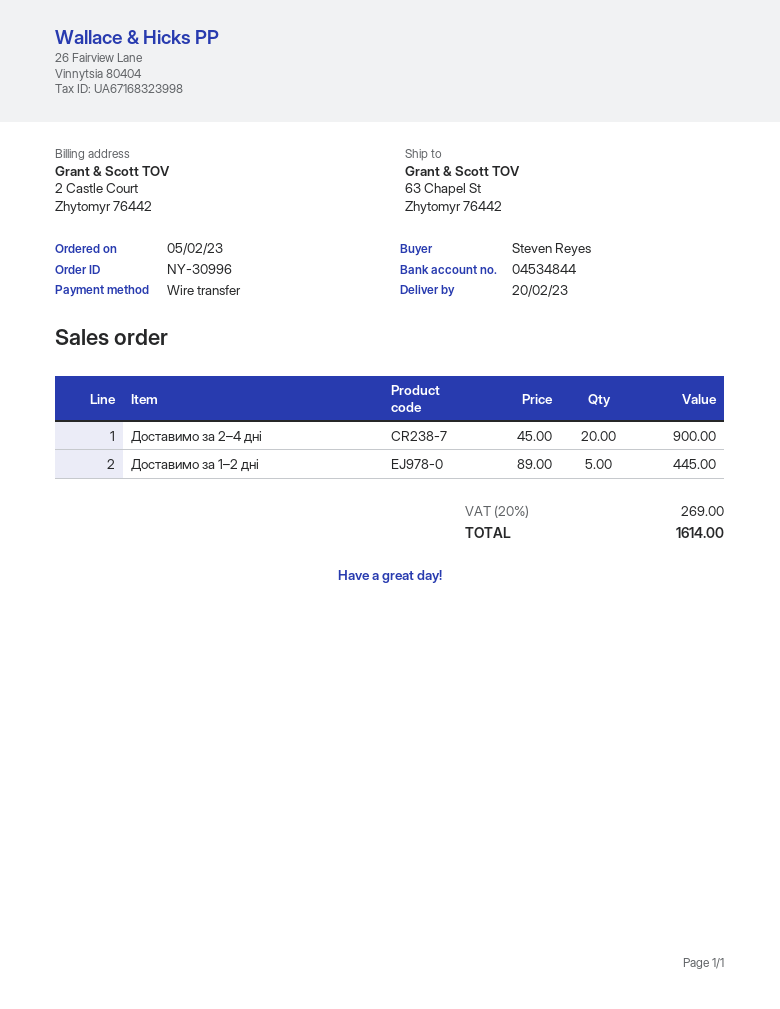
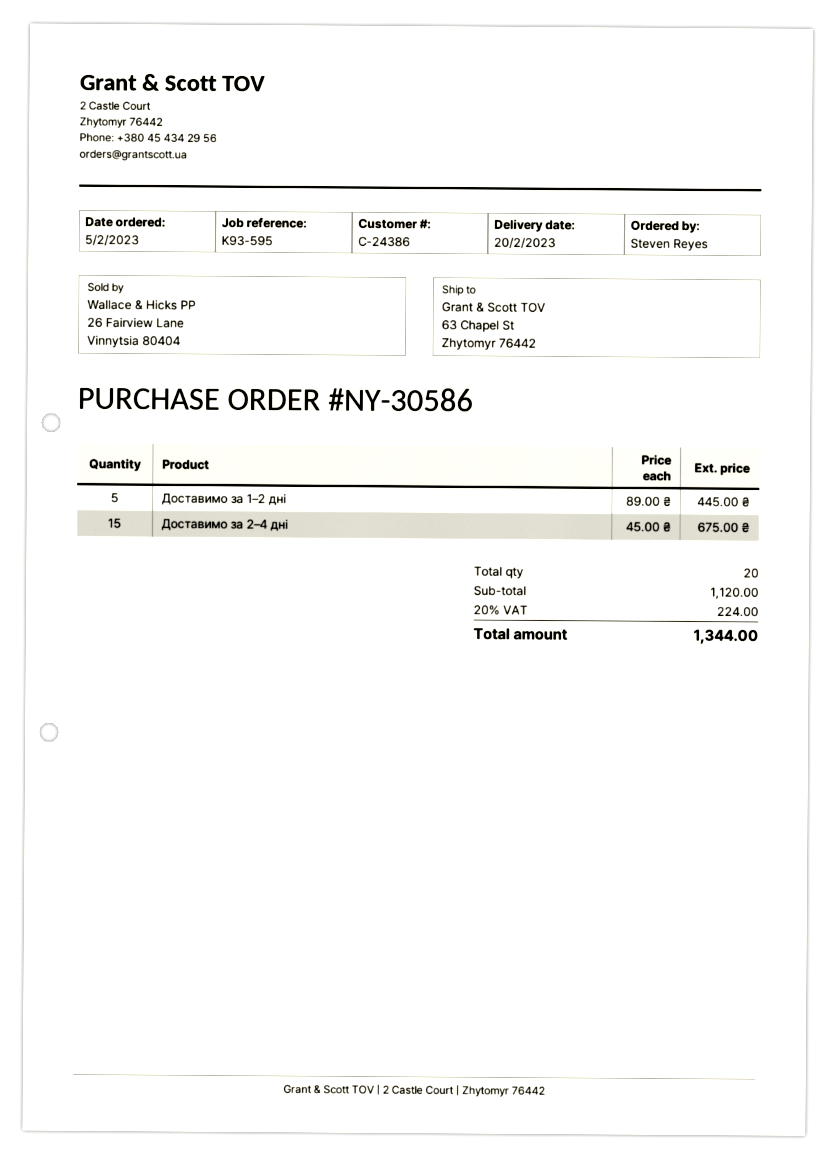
order number: NY-30996 -> NY-30586
Доставимо за 2–4 дні: 20 x 45.00 = 900.00 -> 15 x 45.00 = 675.00
tax: 20% = 269.00 -> 20% = 224.00
total: 1614.00 -> 1344.00

